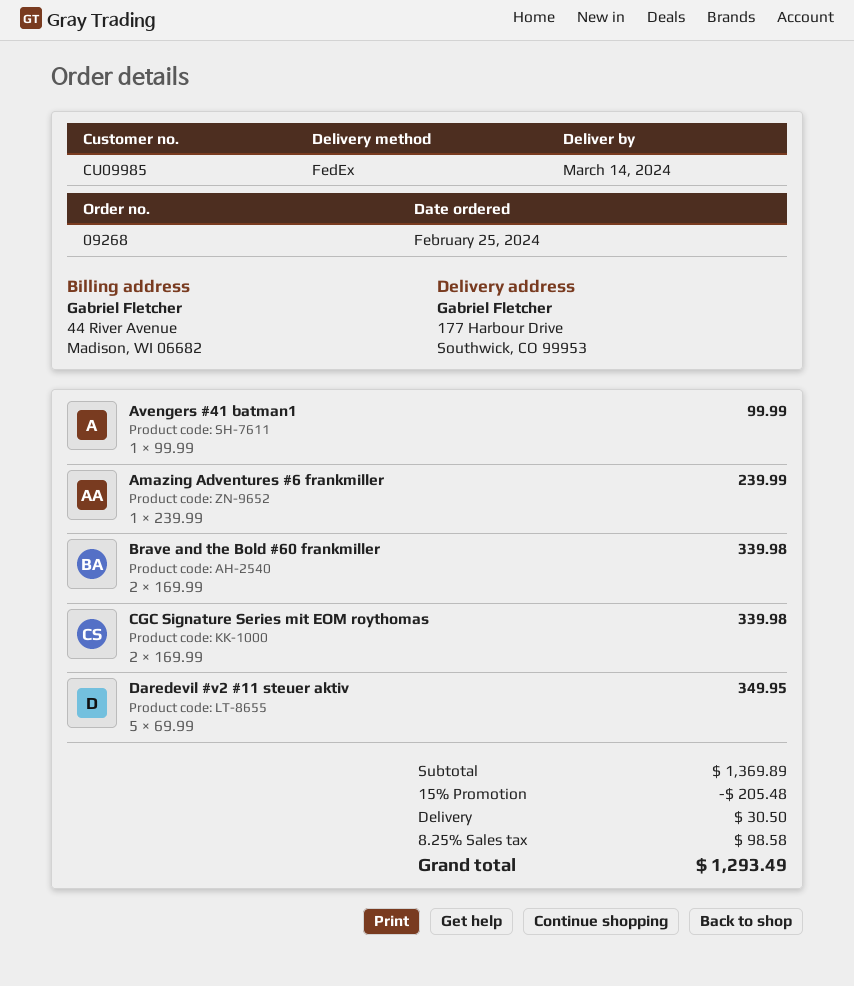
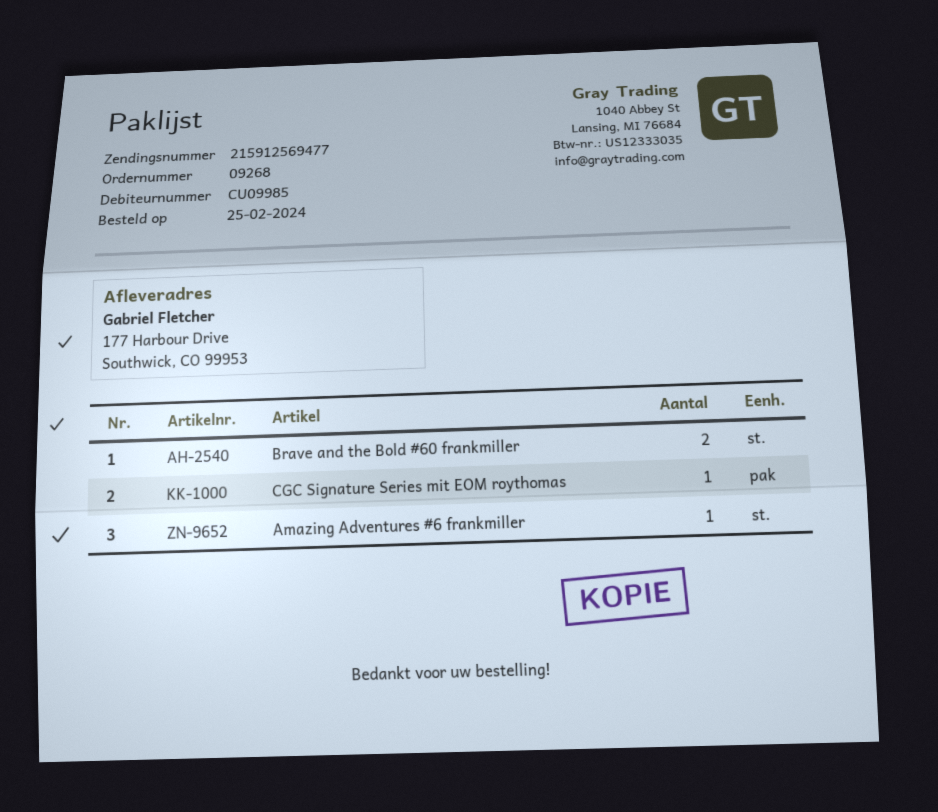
Avengers #41 batman1: 1 -> none
CGC Signature Series mit EOM roythomas: 2 -> 1
Daredevil #v2 #11 steuer aktiv: 5 -> none

